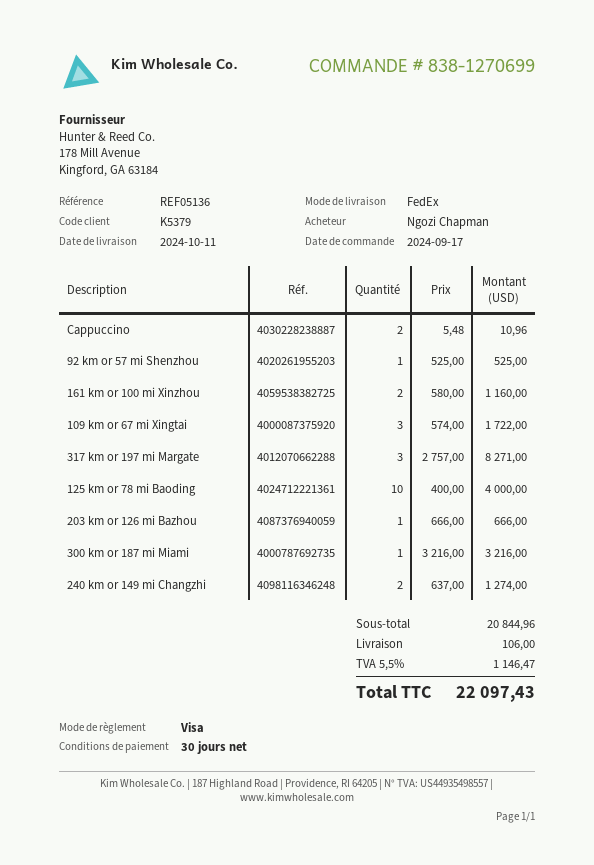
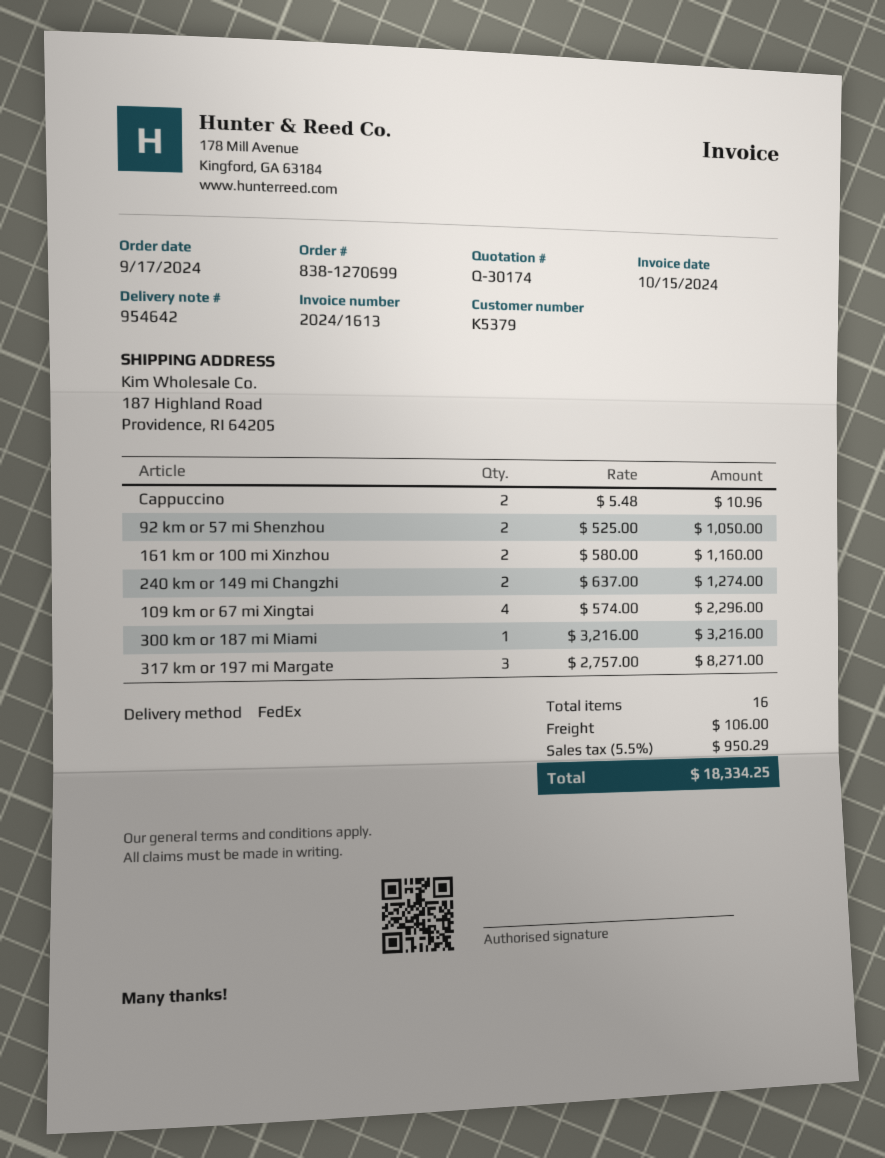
92 km or 57 mi Shenzhou: 1 x 525.00 = 525.00 -> 2 x 525.00 = 1050.00
109 km or 67 mi Xingtai: 3 x 574.00 = 1722.00 -> 4 x 574.00 = 2296.00
125 km or 78 mi Baoding: 10 x 400.00 = 4000.00 -> none
203 km or 126 mi Bazhou: 1 x 666.00 = 666.00 -> none
tax: 5.5% = 1146.47 -> 5.5% = 950.29
total: 22097.43 -> 18334.25

